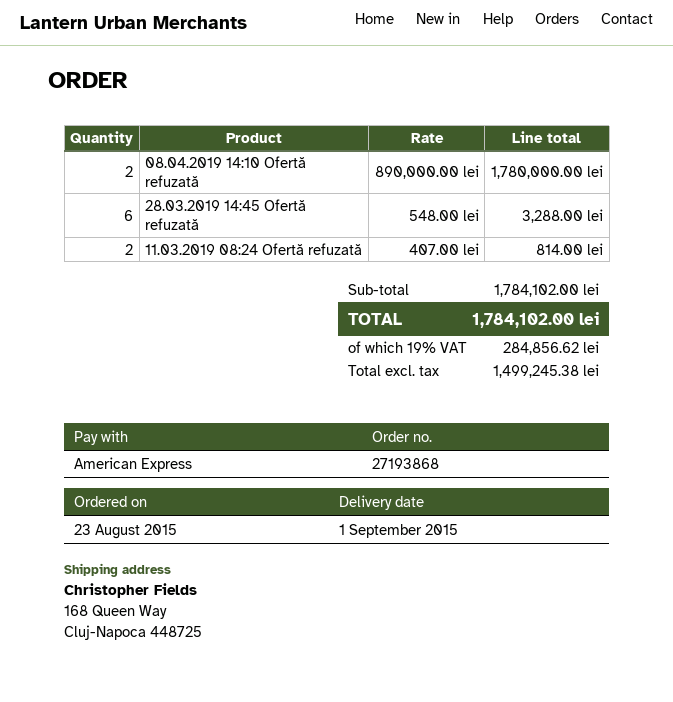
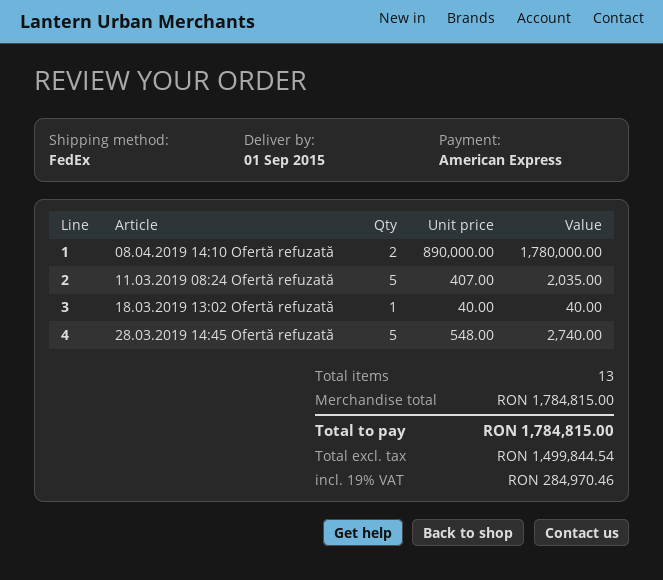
28.03.2019 14:45 Ofertă refuzată: 6 x 548.00 = 3288.00 -> 5 x 548.00 = 2740.00
11.03.2019 08:24 Ofertă refuzată: 2 x 407.00 = 814.00 -> 5 x 407.00 = 2035.00
18.03.2019 13:02 Ofertă refuzată: none -> 1 x 40.00 = 40.00
subtotal: 1784102.00 -> 1784815.00
net: 1499245.38 -> 1499844.54
tax: 19% = 284856.62 -> 19% = 284970.46
total: 1784102.00 -> 1784815.00

